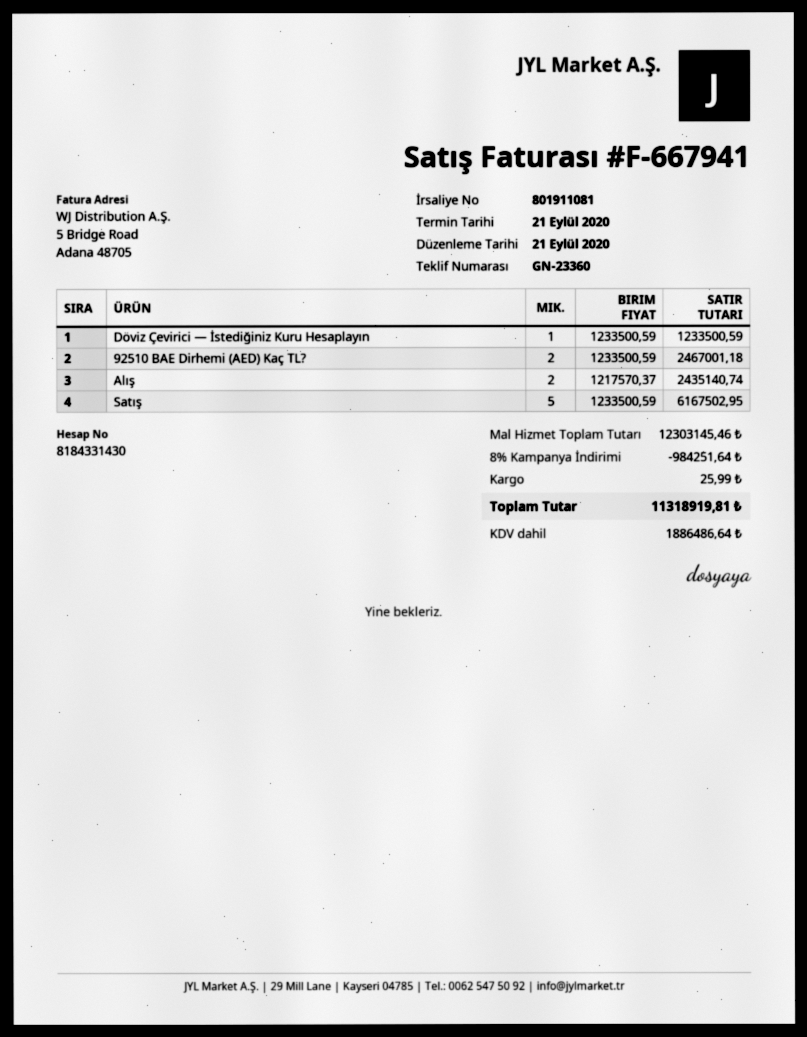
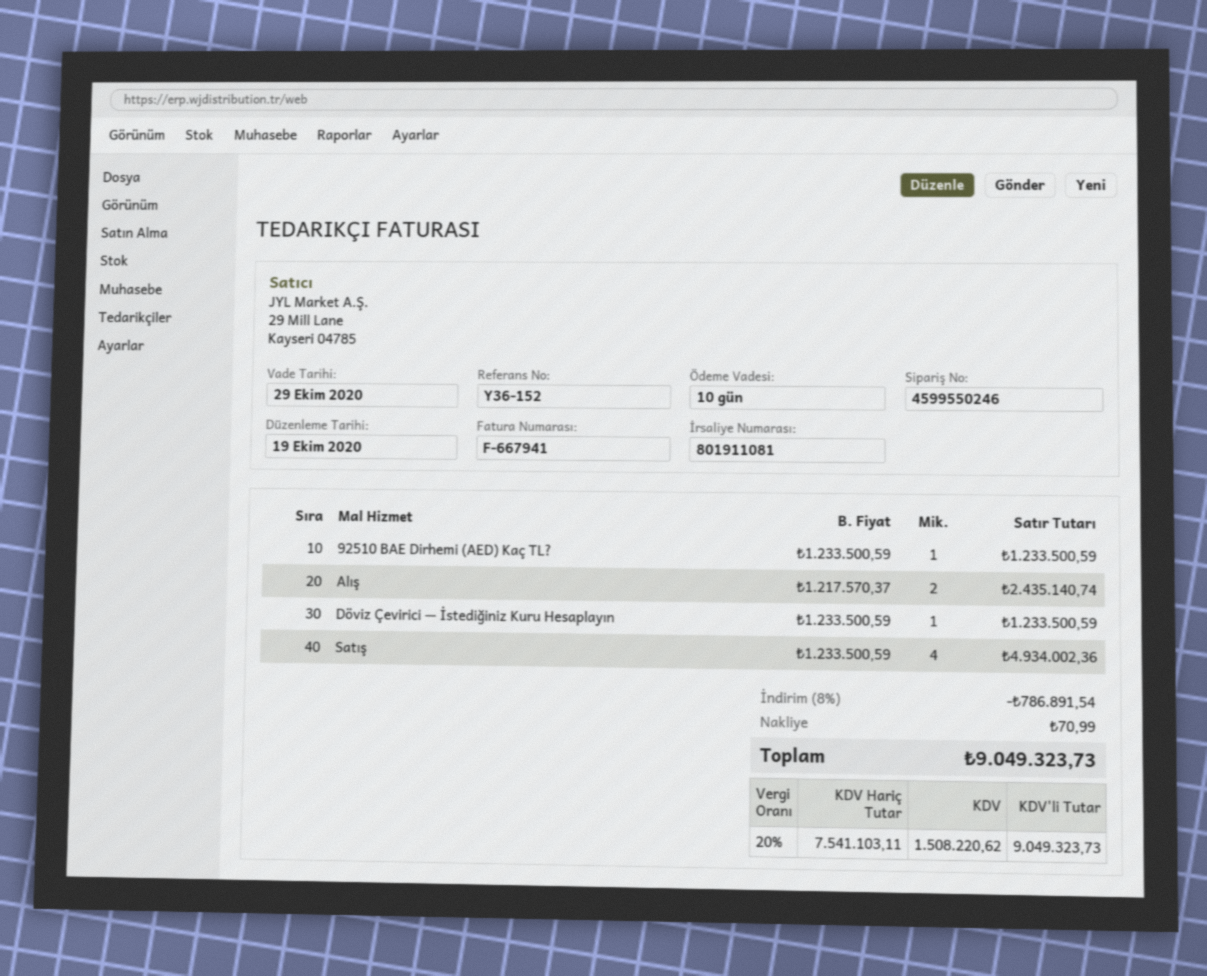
invoice date: 2020-09-21 -> 2020-10-19
92510 BAE Dirhemi (AED) Kaç TL?: 2 x 1233500.59 = 2467001.18 -> 1 x 1233500.59 = 1233500.59
Satış: 5 x 1233500.59 = 6167502.95 -> 4 x 1233500.59 = 4934002.36
discount: 8% = 984251.64 -> 8% = 786891.54
shipping: 25.99 -> 70.99
tax: 1886486.64 -> 1508220.62
total: 11318919.81 -> 9049323.73

